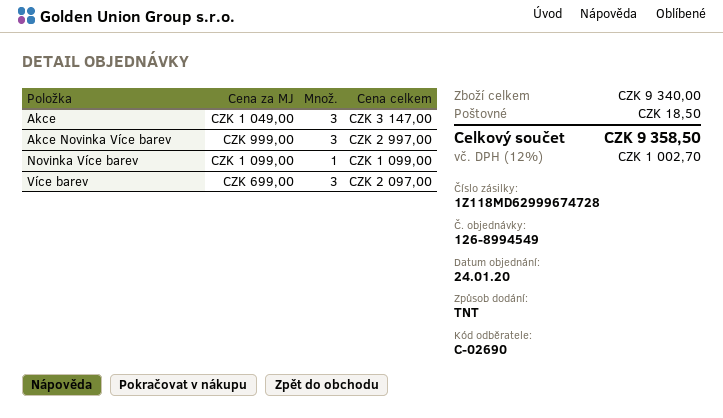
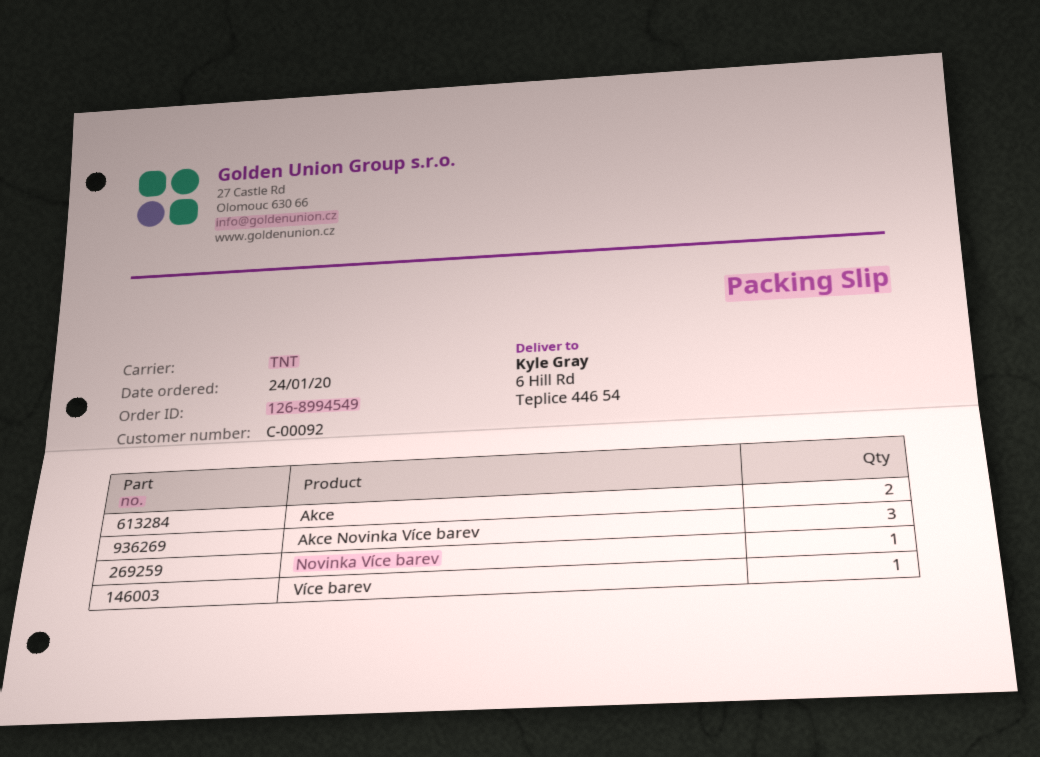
customer number: C-02690 -> C-00092
Akce: 3 -> 2
Více barev: 3 -> 1

